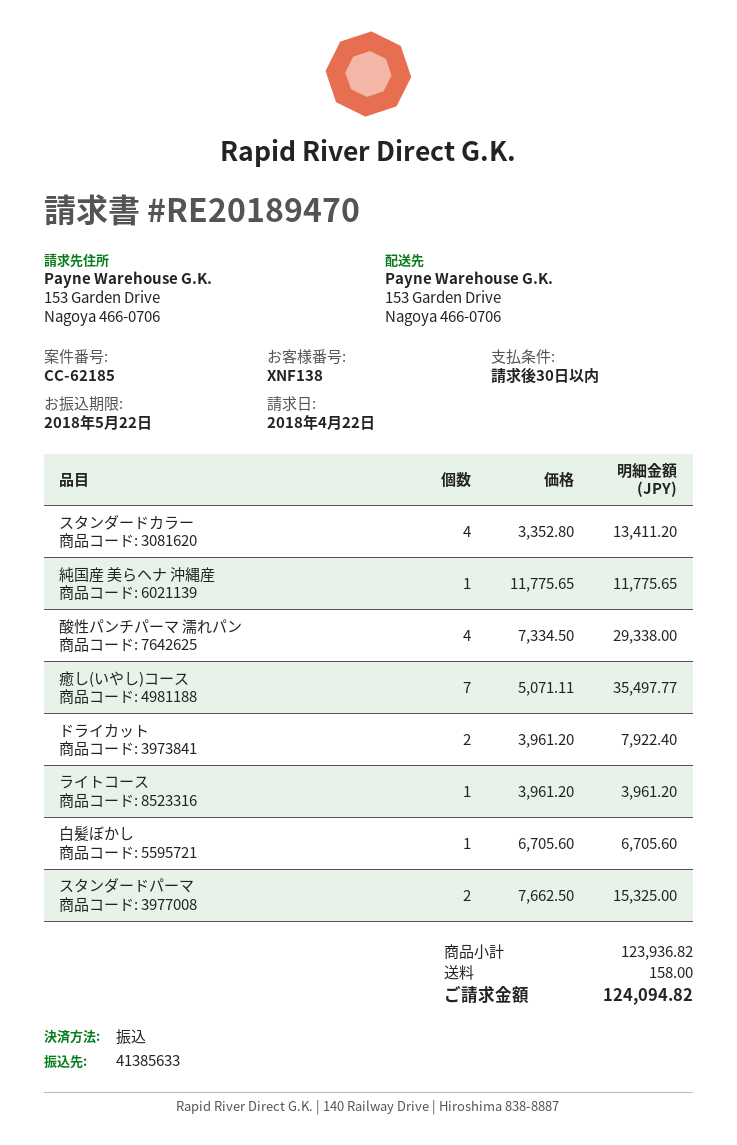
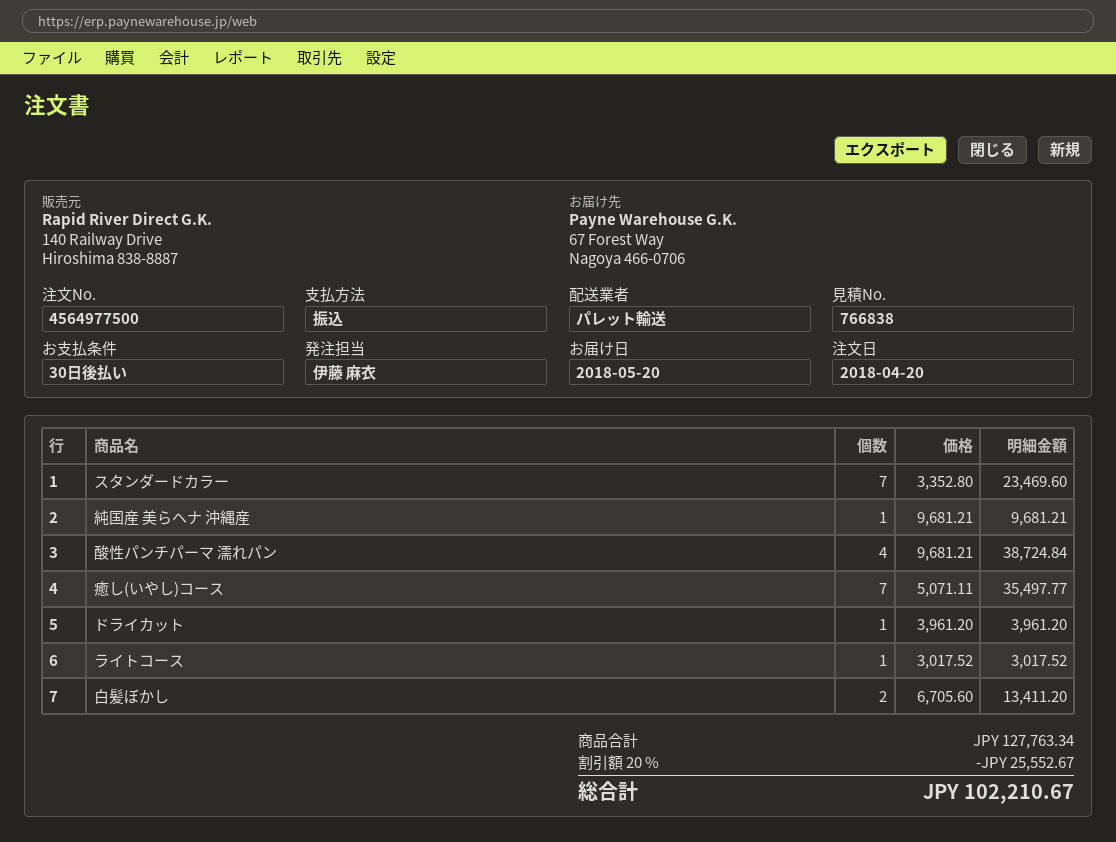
ship to: 153 Garden Drive, Nagoya 466-0706 -> 67 Forest Way, Nagoya 466-0706
スタンダードカラー: 4 x 3352.80 = 13411.20 -> 7 x 3352.80 = 23469.60
純国産 美らヘナ 沖縄産: 1 x 11775.65 = 11775.65 -> 1 x 9681.21 = 9681.21
酸性パンチパーマ 濡れパン: 4 x 7334.50 = 29338.00 -> 4 x 9681.21 = 38724.84
ドライカット: 2 x 3961.20 = 7922.40 -> 1 x 3961.20 = 3961.20
ライトコース: 1 x 3961.20 = 3961.20 -> 1 x 3017.52 = 3017.52
白髪ぼかし: 1 x 6705.60 = 6705.60 -> 2 x 6705.60 = 13411.20
スタンダードパーマ: 2 x 7662.50 = 15325.00 -> none
subtotal: 123936.82 -> 127763.34
discount: none -> 20% = 25552.67
shipping: 158.00 -> none
total: 124094.82 -> 102210.67

